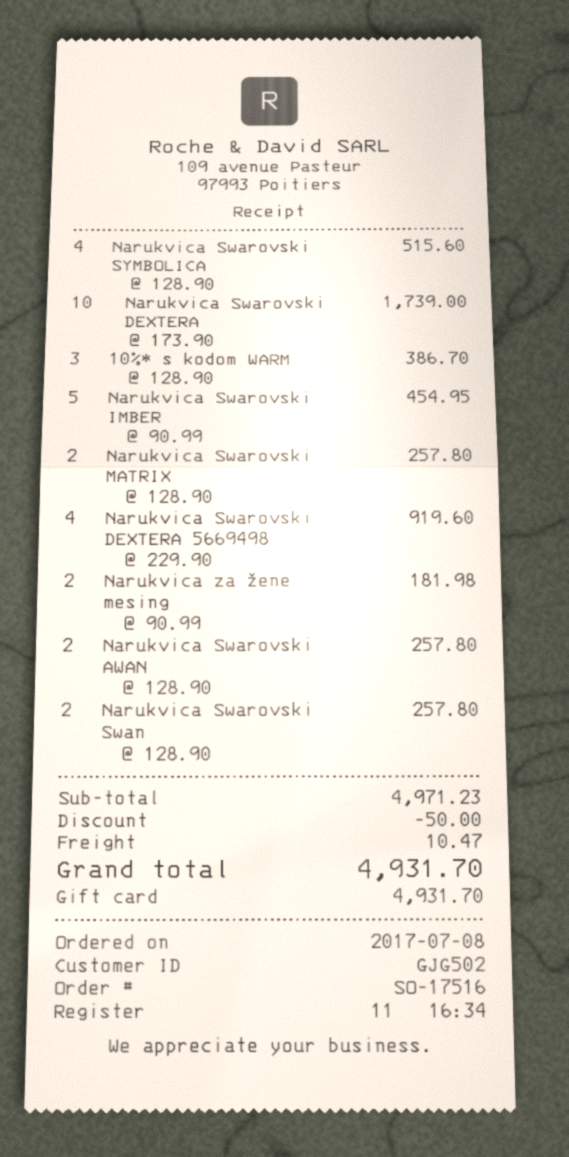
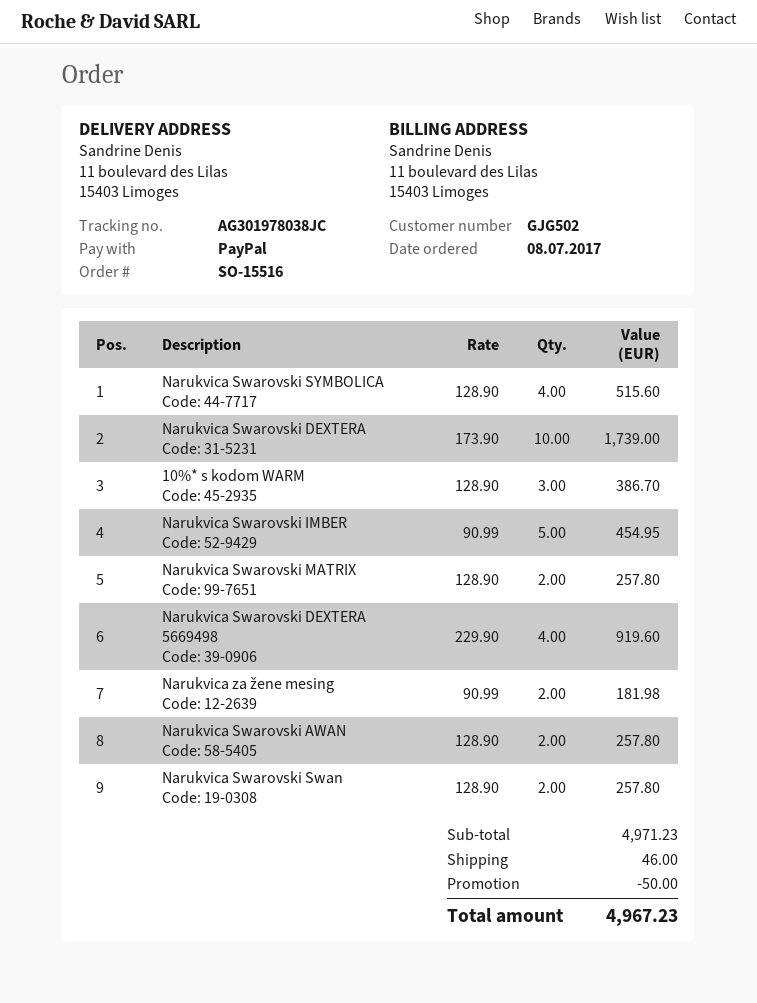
order number: SO-17516 -> SO-15516
payment method: gift card -> PayPal
shipping: 10.47 -> 46.00
total: 4931.70 -> 4967.23

